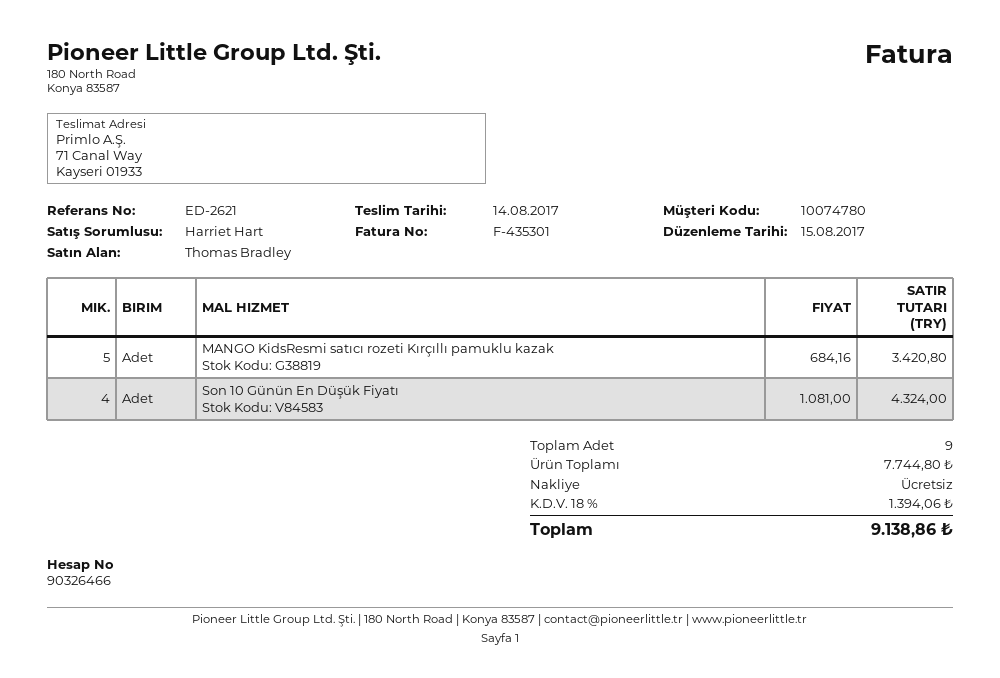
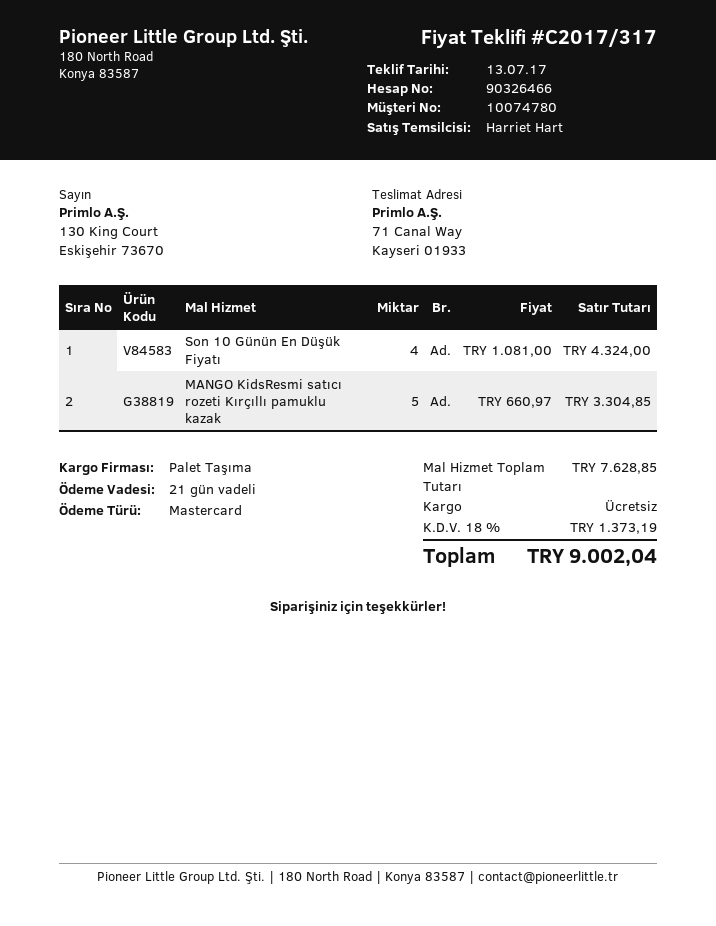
MANGO KidsResmi satıcı rozeti Kırçıllı pamuklu kazak: 5 x 684.16 = 3420.80 -> 5 x 660.97 = 3304.85
subtotal: 7744.80 -> 7628.85
tax: 18% = 1394.06 -> 18% = 1373.19
total: 9138.86 -> 9002.04

